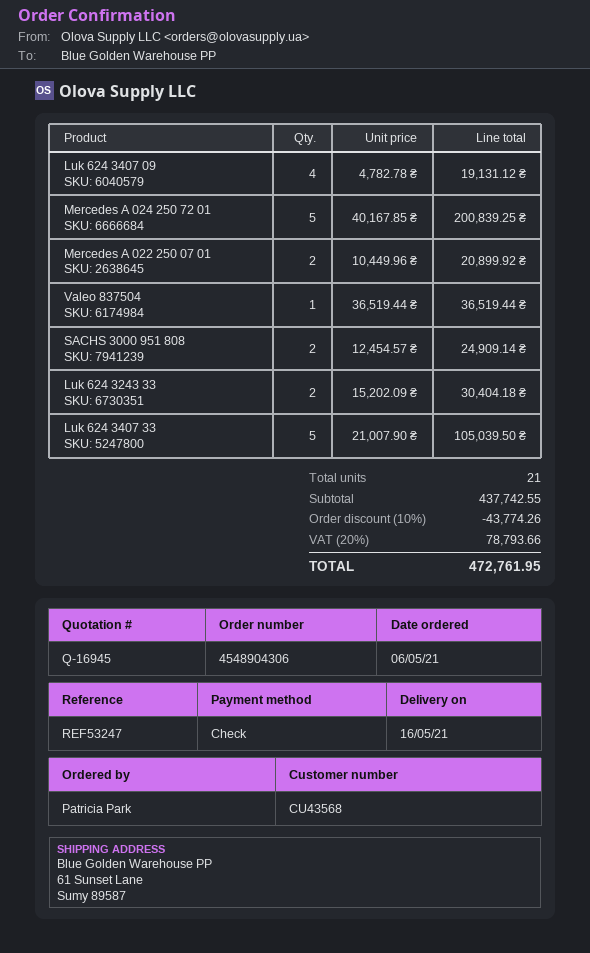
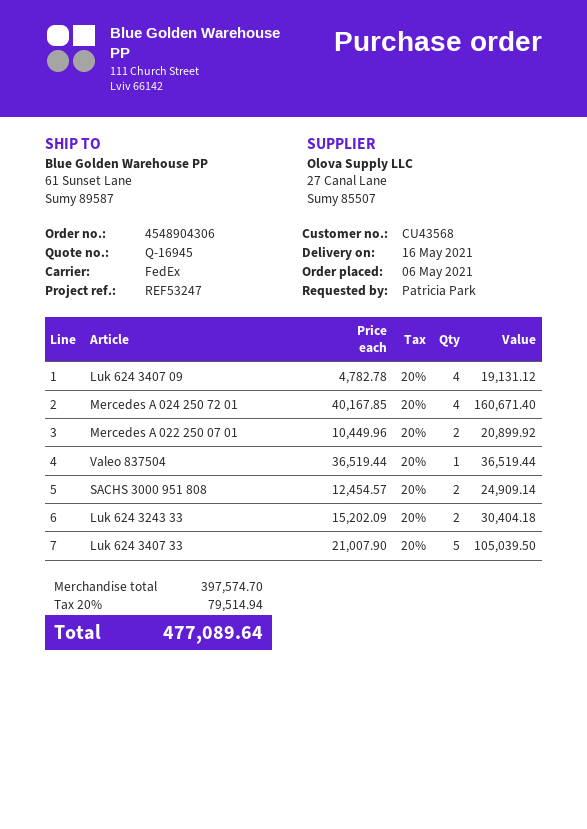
Mercedes A 024 250 72 01: 5 x 40167.85 = 200839.25 -> 4 x 40167.85 = 160671.40
subtotal: 437742.55 -> 397574.70
discount: 10% = 43774.26 -> none
tax: 20% = 78793.66 -> 20% = 79514.94
total: 472761.95 -> 477089.64

